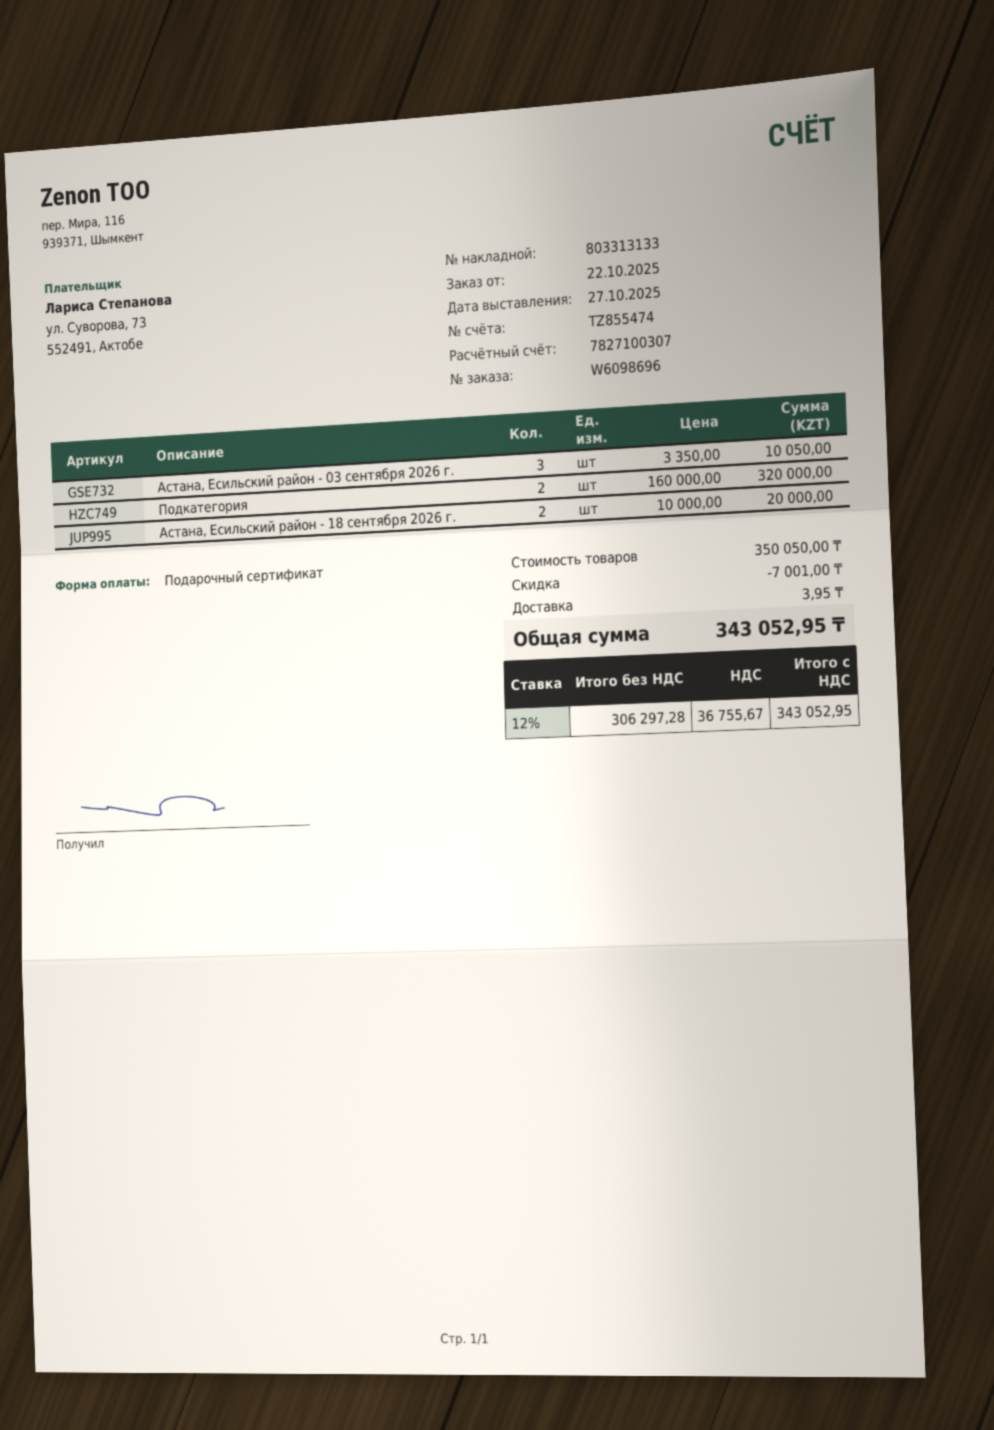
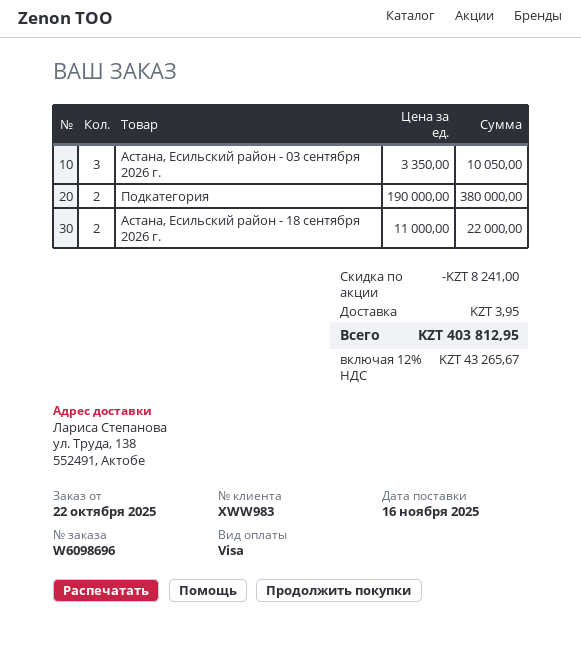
payment method: gift card -> Visa
Подкатегория: 2 x 160000.00 = 320000.00 -> 2 x 190000.00 = 380000.00
Астана, Есильский район - 18 сентября 2026 г.: 2 x 10000.00 = 20000.00 -> 2 x 11000.00 = 22000.00
discount: 7001.00 -> 8241.00
tax: 12% = 36755.67 -> 12% = 43265.67
total: 343052.95 -> 403812.95

